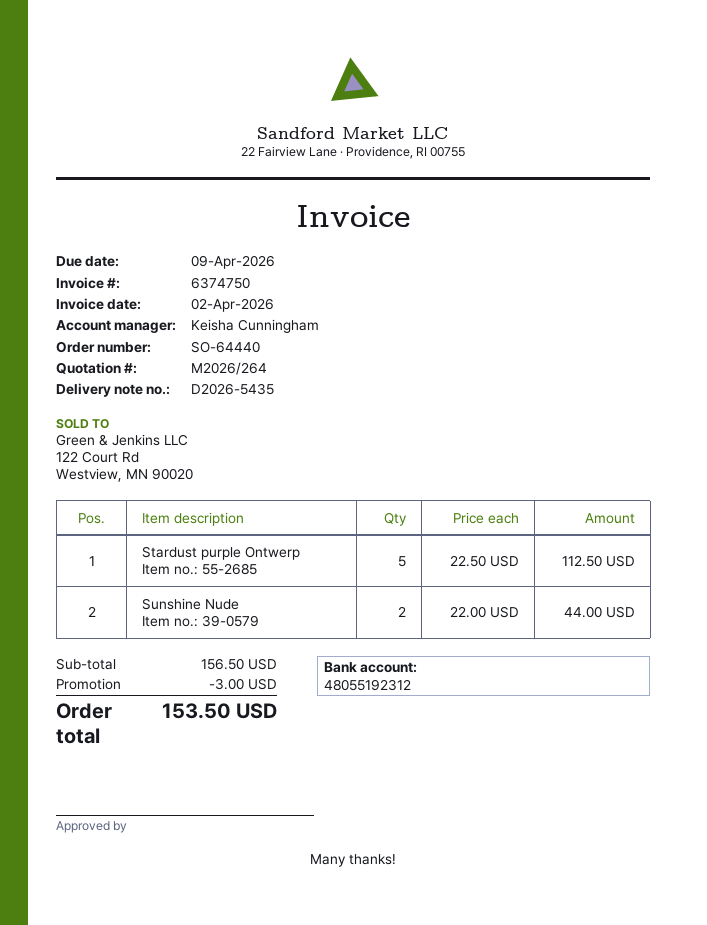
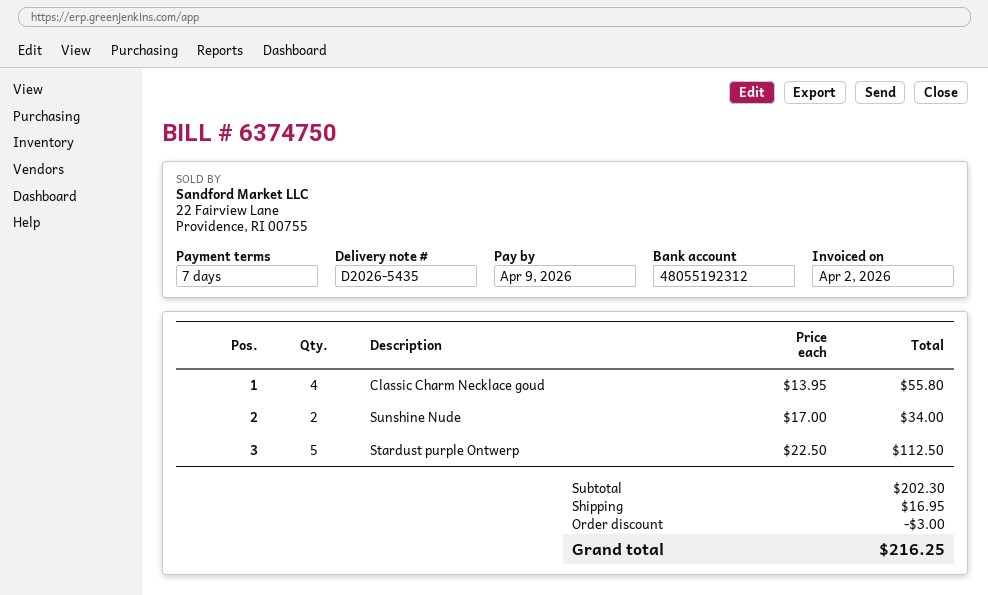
Sunshine Nude: 2 x 22.00 = 44.00 -> 2 x 17.00 = 34.00
Classic Charm Necklace goud: none -> 4 x 13.95 = 55.80
subtotal: 156.50 -> 202.30
shipping: none -> 16.95
total: 153.50 -> 216.25

